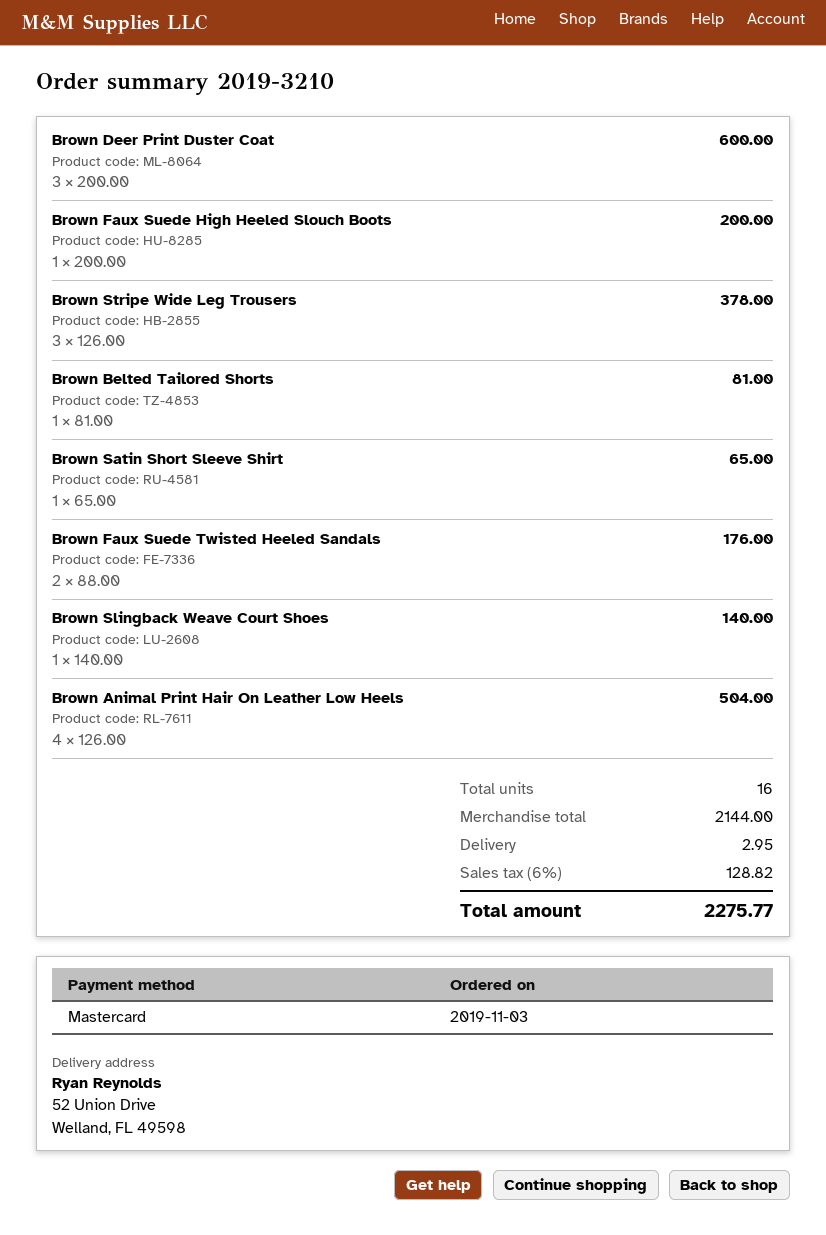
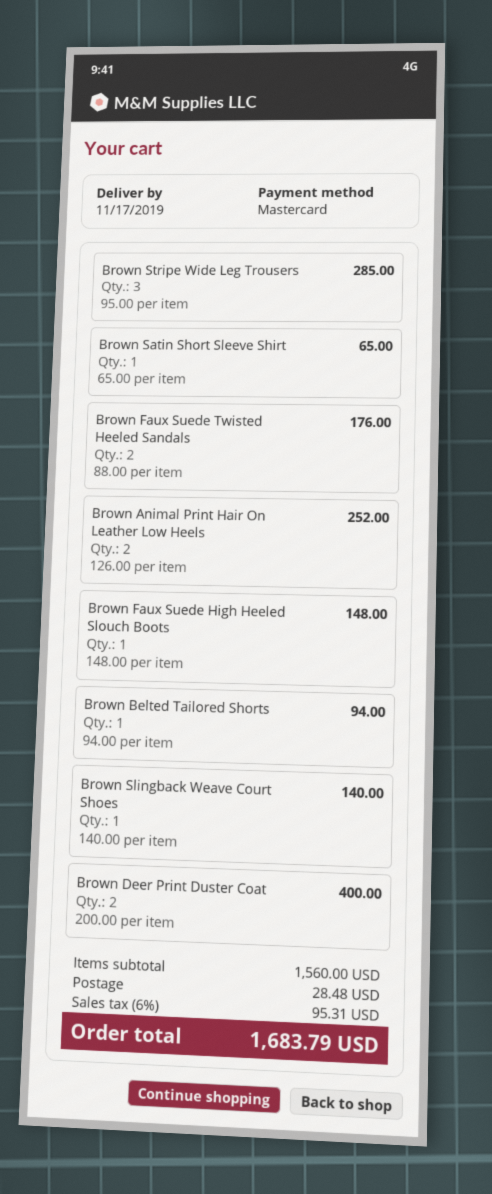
Brown Deer Print Duster Coat: 3 x 200.00 = 600.00 -> 2 x 200.00 = 400.00
Brown Faux Suede High Heeled Slouch Boots: 1 x 200.00 = 200.00 -> 1 x 148.00 = 148.00
Brown Stripe Wide Leg Trousers: 3 x 126.00 = 378.00 -> 3 x 95.00 = 285.00
Brown Belted Tailored Shorts: 1 x 81.00 = 81.00 -> 1 x 94.00 = 94.00
Brown Animal Print Hair On Leather Low Heels: 4 x 126.00 = 504.00 -> 2 x 126.00 = 252.00
subtotal: 2144.00 -> 1560.00
shipping: 2.95 -> 28.48
tax: 6% = 128.82 -> 6% = 95.31
total: 2275.77 -> 1683.79

